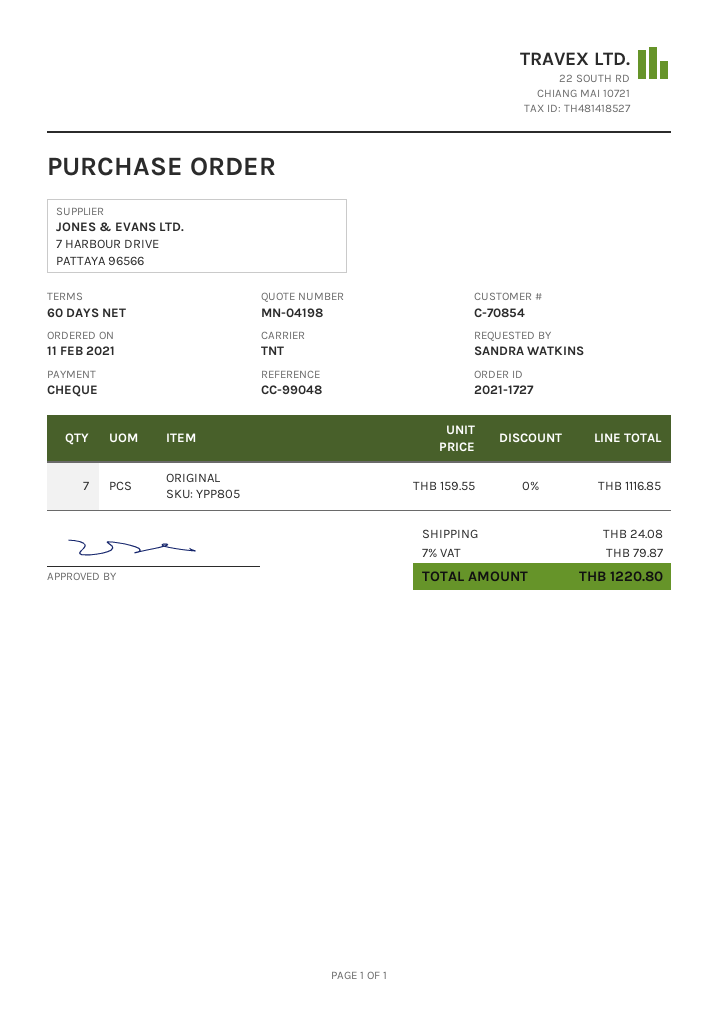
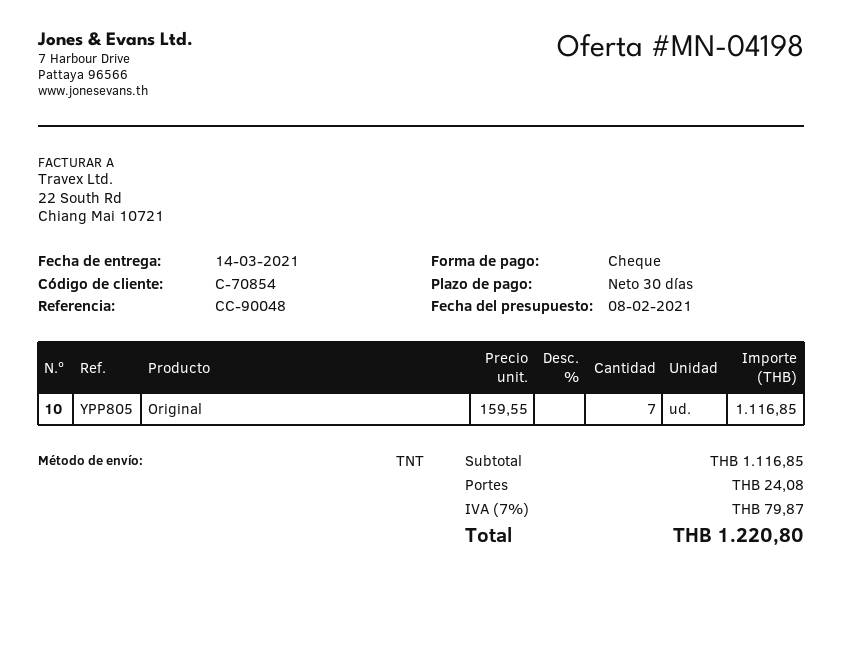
payment terms: 60 days -> 30 days
reference: CC-99048 -> CC-90048

